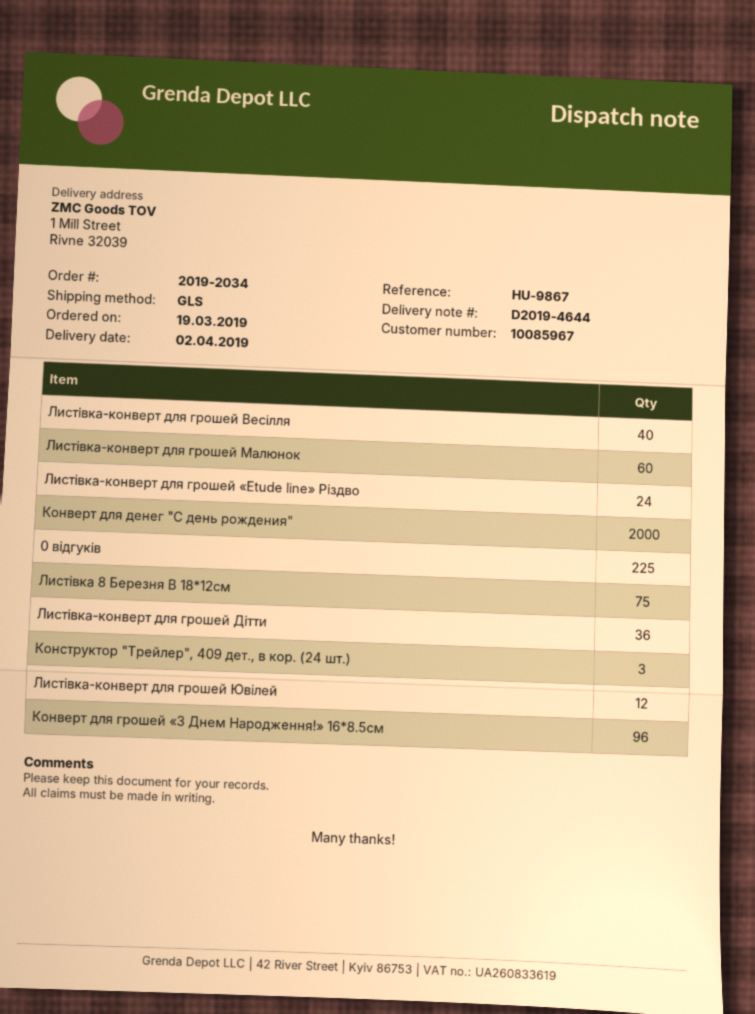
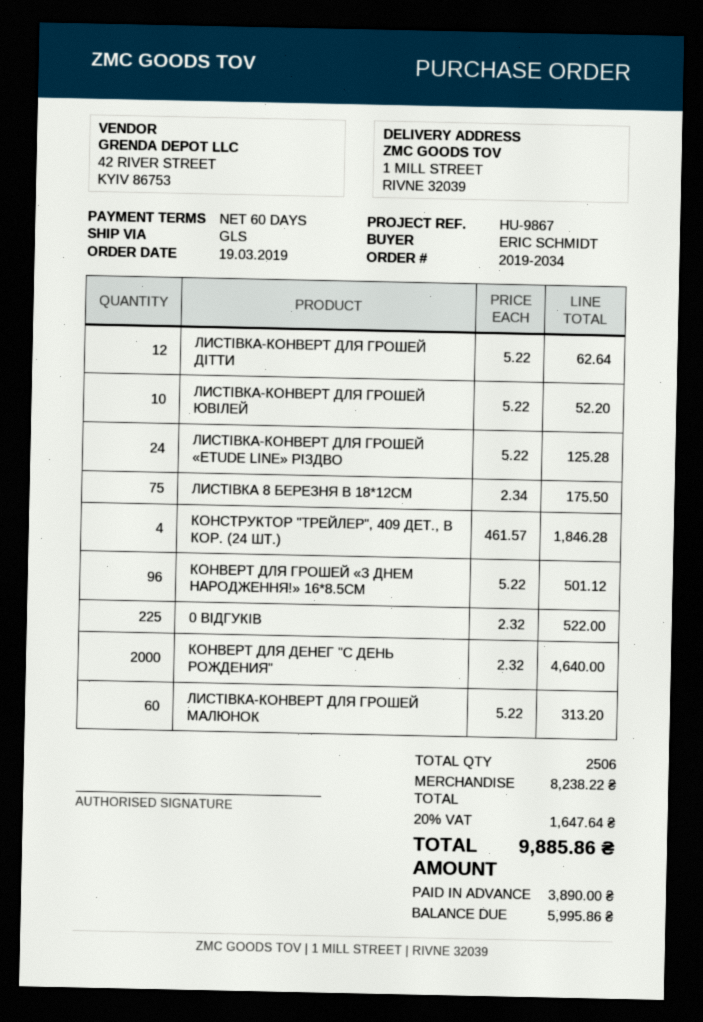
Листівка-конверт для грошей Весілля: 40 -> none
Листівка-конверт для грошей Дітти: 36 -> 12
Конструктор "Трейлер", 409 дет., в кор. (24 шт.): 3 -> 4
Листівка-конверт для грошей Ювілей: 12 -> 10

